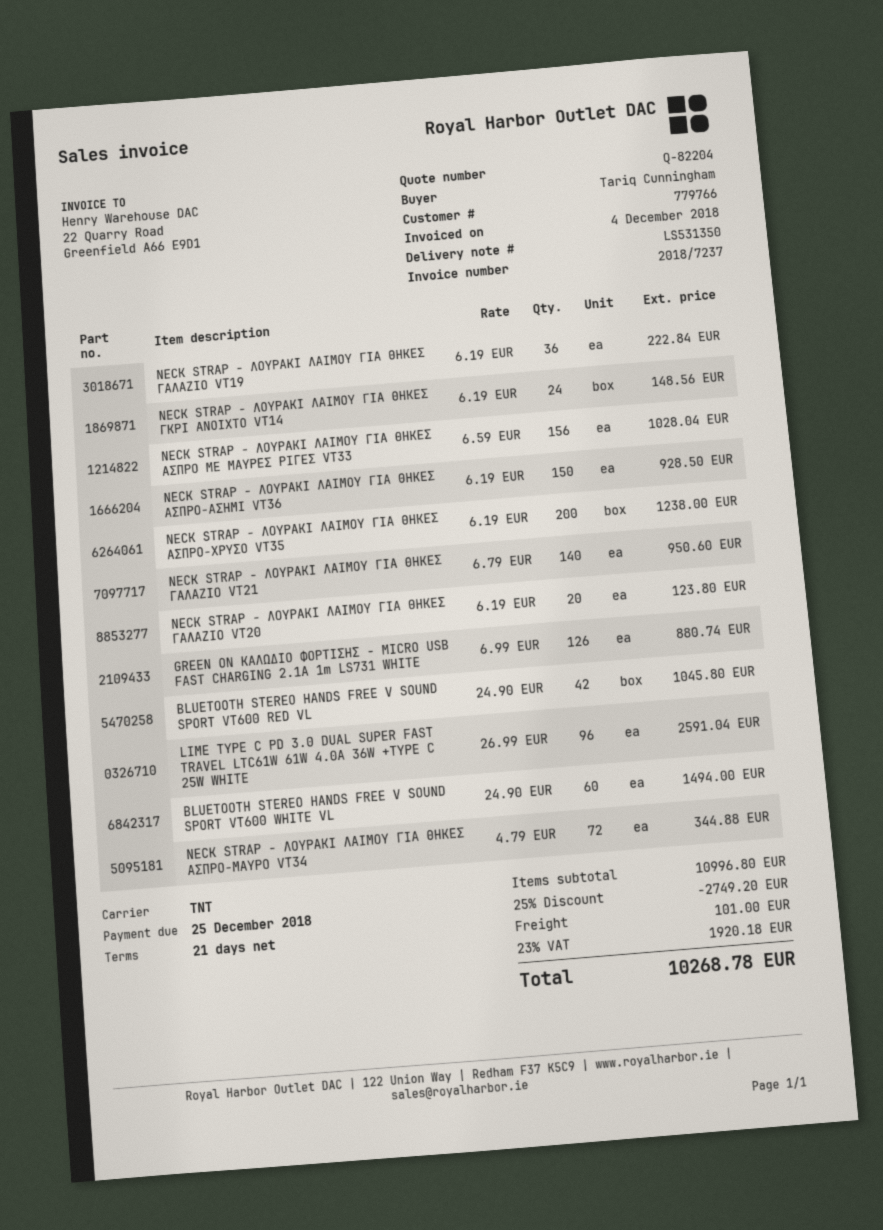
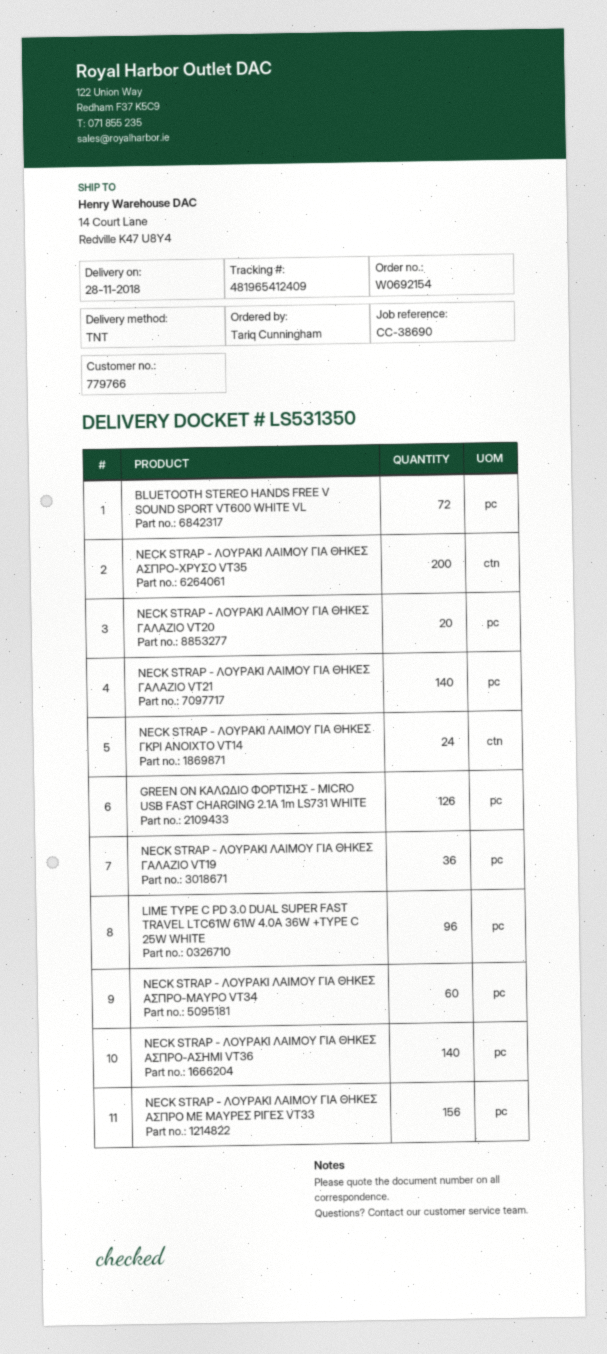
NECK STRAP - ΛΟΥΡΑΚΙ ΛΑΙΜΟΥ ΓΙΑ ΘΗΚΕΣ ΑΣΠΡΟ-ΑΣΗΜΙ VT36: 150 -> 140
BLUETOOTH STEREO HANDS FREE V SOUND SPORT VT600 RED VL: 42 -> none
BLUETOOTH STEREO HANDS FREE V SOUND SPORT VT600 WHITE VL: 60 -> 72
NECK STRAP - ΛΟΥΡΑΚΙ ΛΑΙΜΟΥ ΓΙΑ ΘΗΚΕΣ ΑΣΠΡΟ-ΜΑΥΡΟ VT34: 72 -> 60

